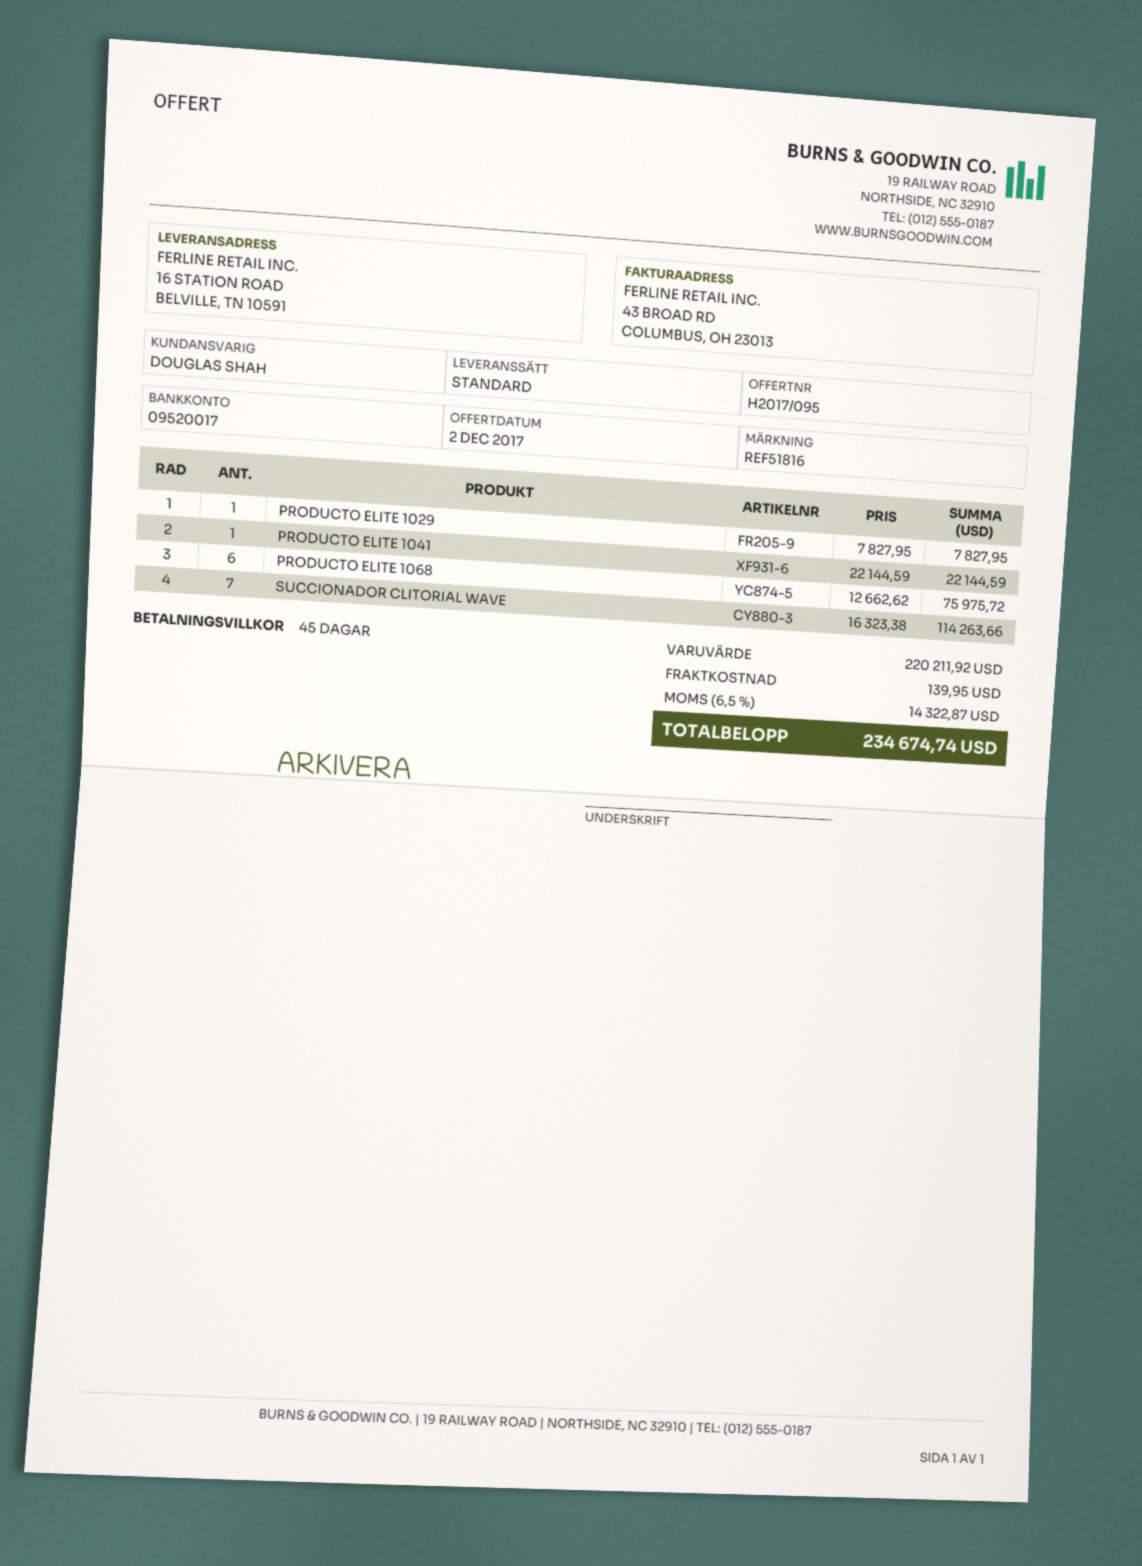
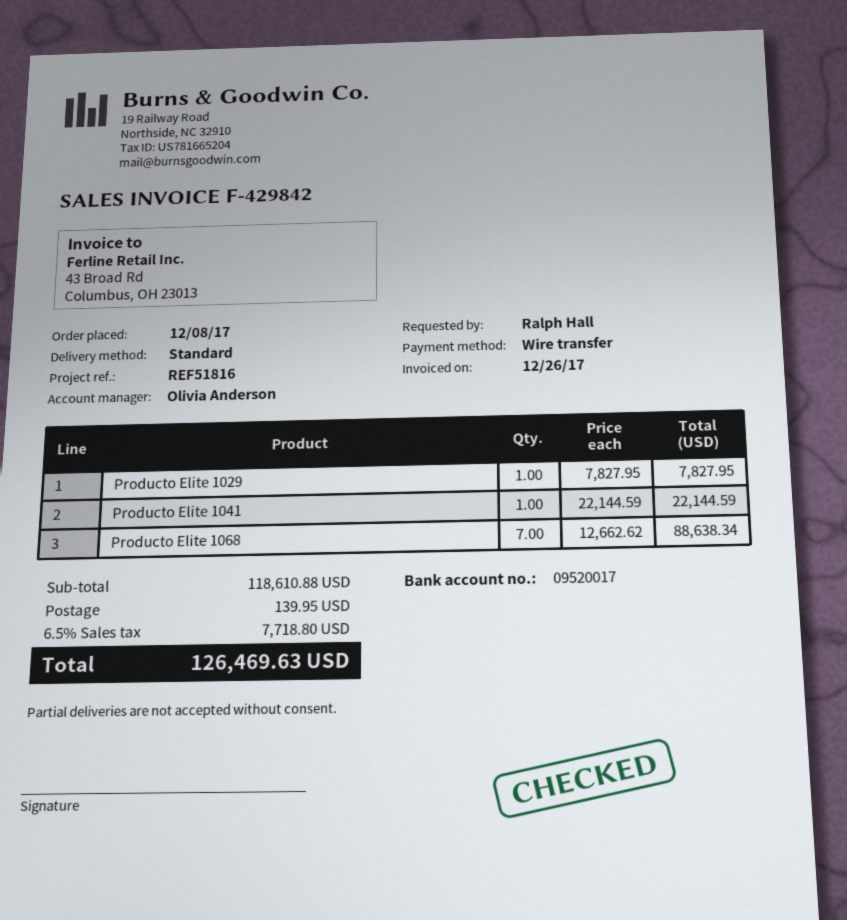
sales rep: DOUGLAS SHAH -> Olivia Anderson
PRODUCTO ELITE 1068: 6 x 12662.62 = 75975.72 -> 7 x 12662.62 = 88638.34
SUCCIONADOR CLITORIAL WAVE: 7 x 16323.38 = 114263.66 -> none
subtotal: 220211.92 -> 118610.88
tax: 6.5% = 14322.87 -> 6.5% = 7718.80
total: 234674.74 -> 126469.63

